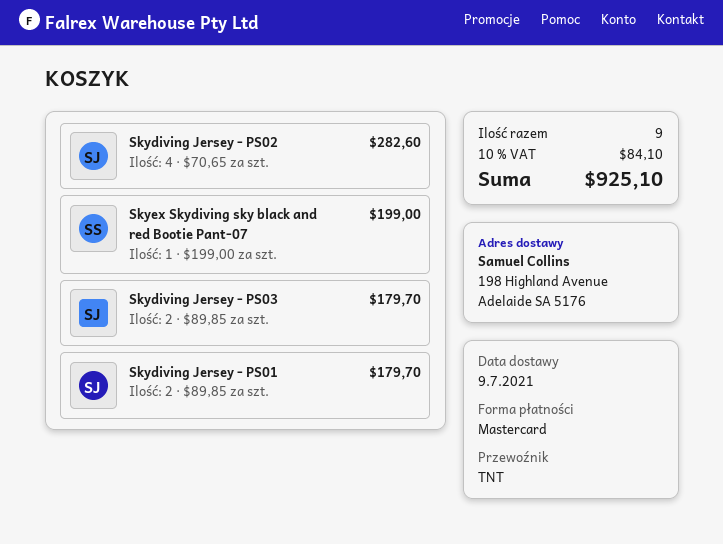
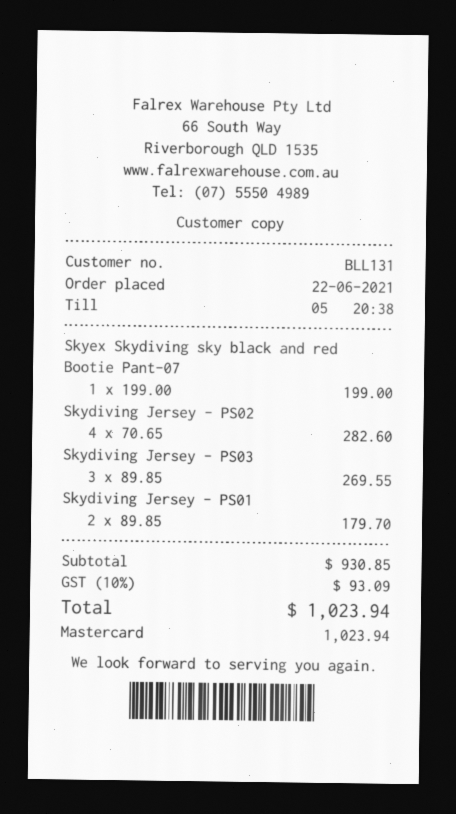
Skydiving Jersey - PS03: 2 x 89.85 = 179.70 -> 3 x 89.85 = 269.55
tax: 10% = 84.10 -> 10% = 93.09
total: 925.10 -> 1023.94

